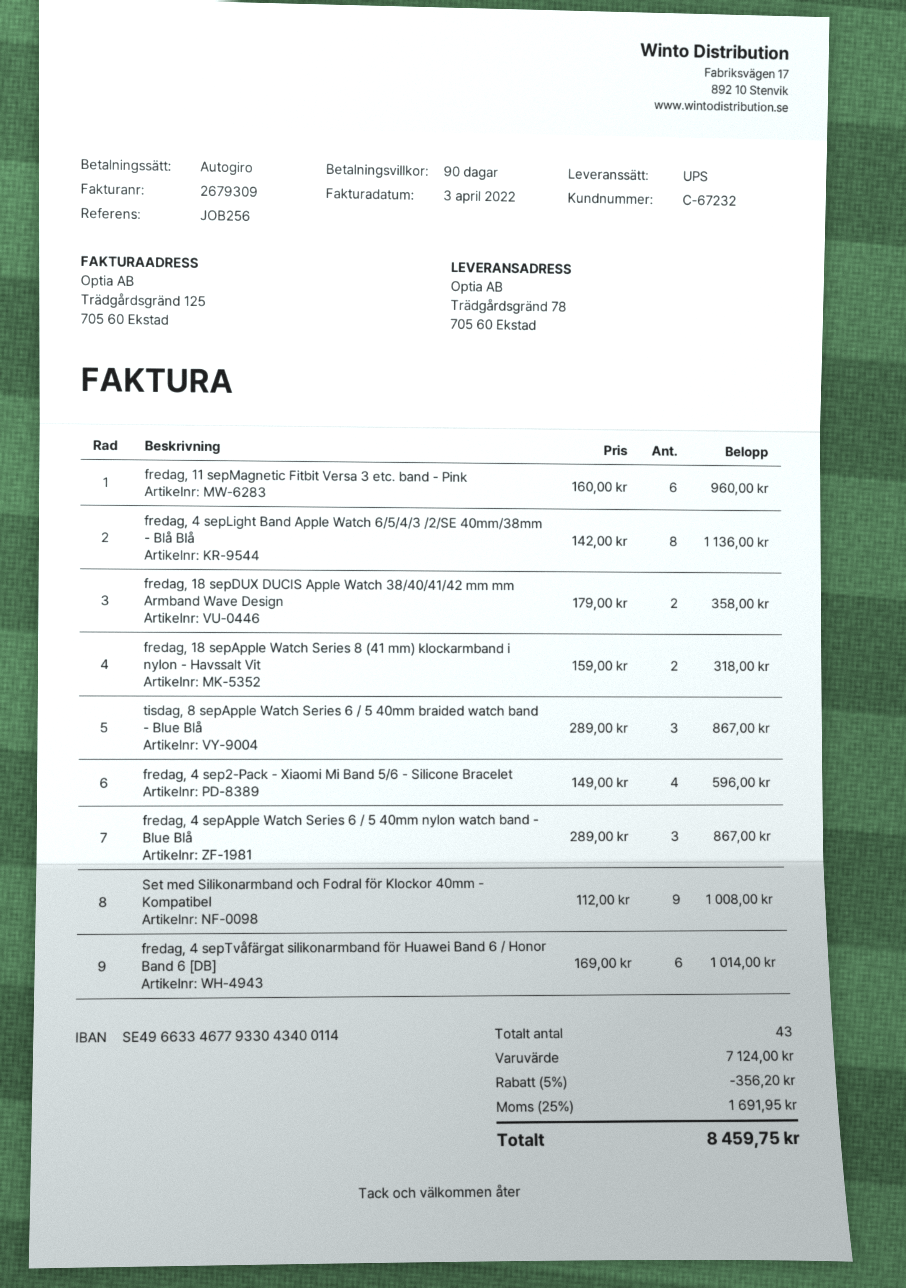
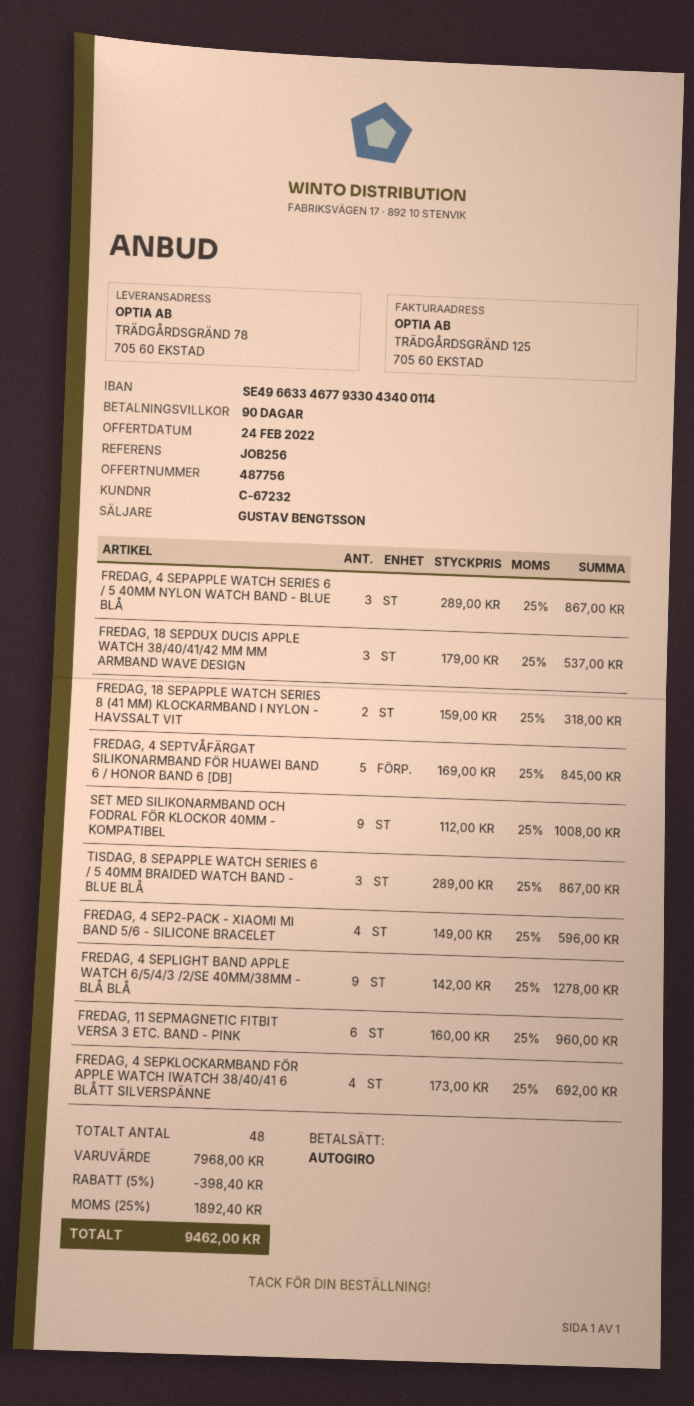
fredag, 4 sepLight Band Apple Watch 6/5/4/3 /2/SE 40mm/38mm - Blå Blå: 8 x 142.00 = 1136.00 -> 9 x 142.00 = 1278.00
fredag, 18 sepDUX DUCIS Apple Watch 38/40/41/42 mm mm Armband Wave Design: 2 x 179.00 = 358.00 -> 3 x 179.00 = 537.00
fredag, 4 sepTvåfärgat silikonarmband för Huawei Band 6 / Honor Band 6 [DB]: 6 x 169.00 = 1014.00 -> 5 x 169.00 = 845.00
FREDAG, 4 SEPKLOCKARMBAND FÖR APPLE WATCH IWATCH 38/40/41 6 BLÅTT SILVERSPÄNNE: none -> 4 x 173.00 = 692.00
total quantity: 43 -> 48
subtotal: 7124.00 -> 7968.00
discount: 5% = 356.20 -> 5% = 398.40
tax: 25% = 1691.95 -> 25% = 1892.40
total: 8459.75 -> 9462.00

